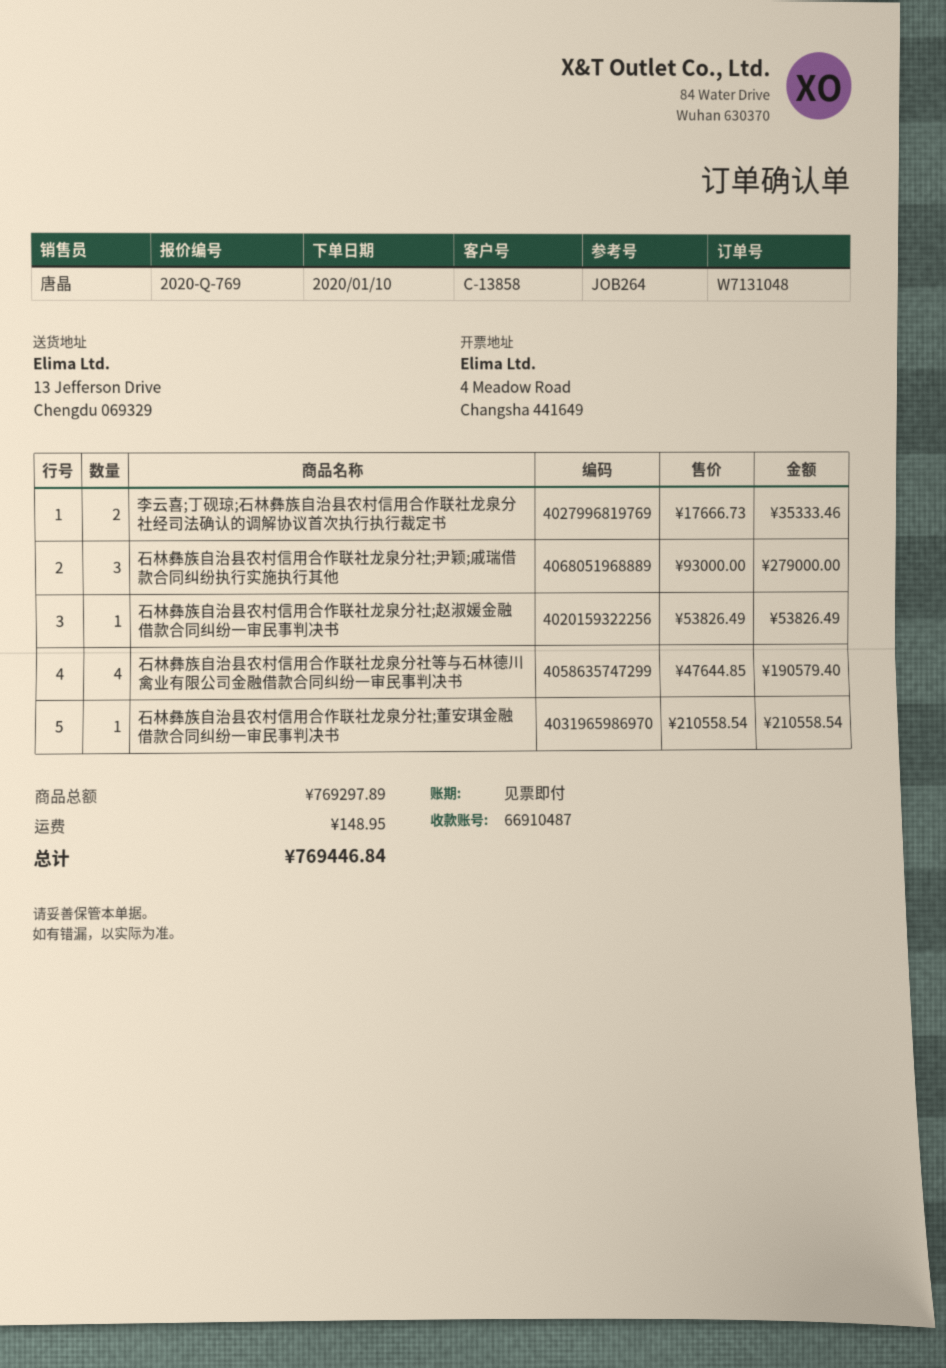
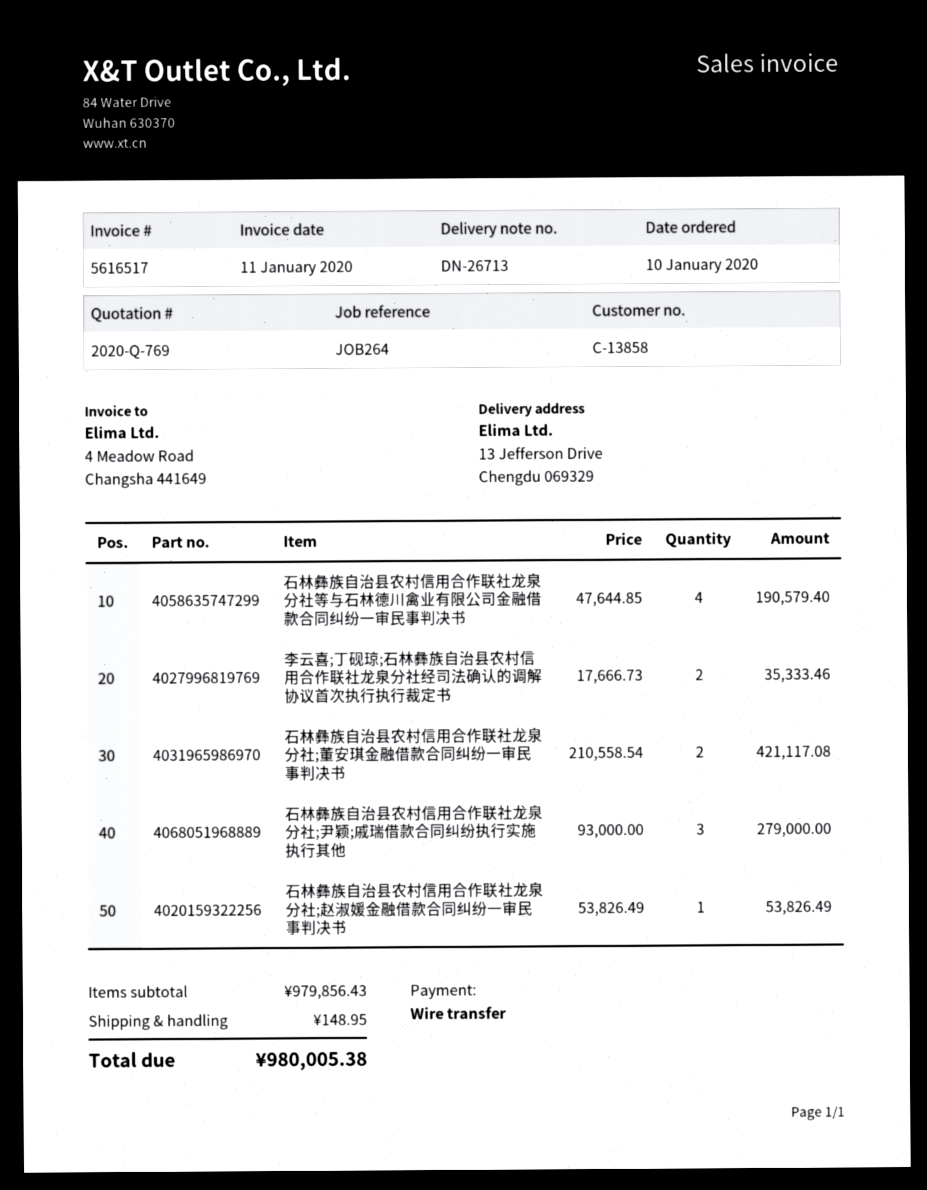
石林彝族自治县农村信用合作联社龙泉分社;董安琪金融借款合同纠纷一审民事判决书: 1 x 210558.54 = 210558.54 -> 2 x 210558.54 = 421117.08
subtotal: 769297.89 -> 979856.43
total: 769446.84 -> 980005.38

